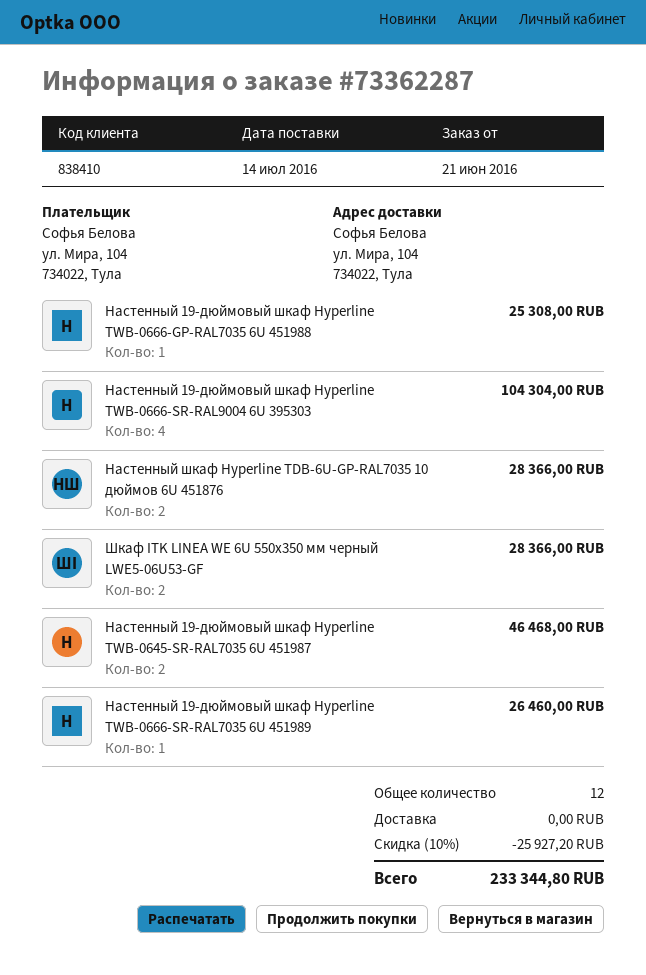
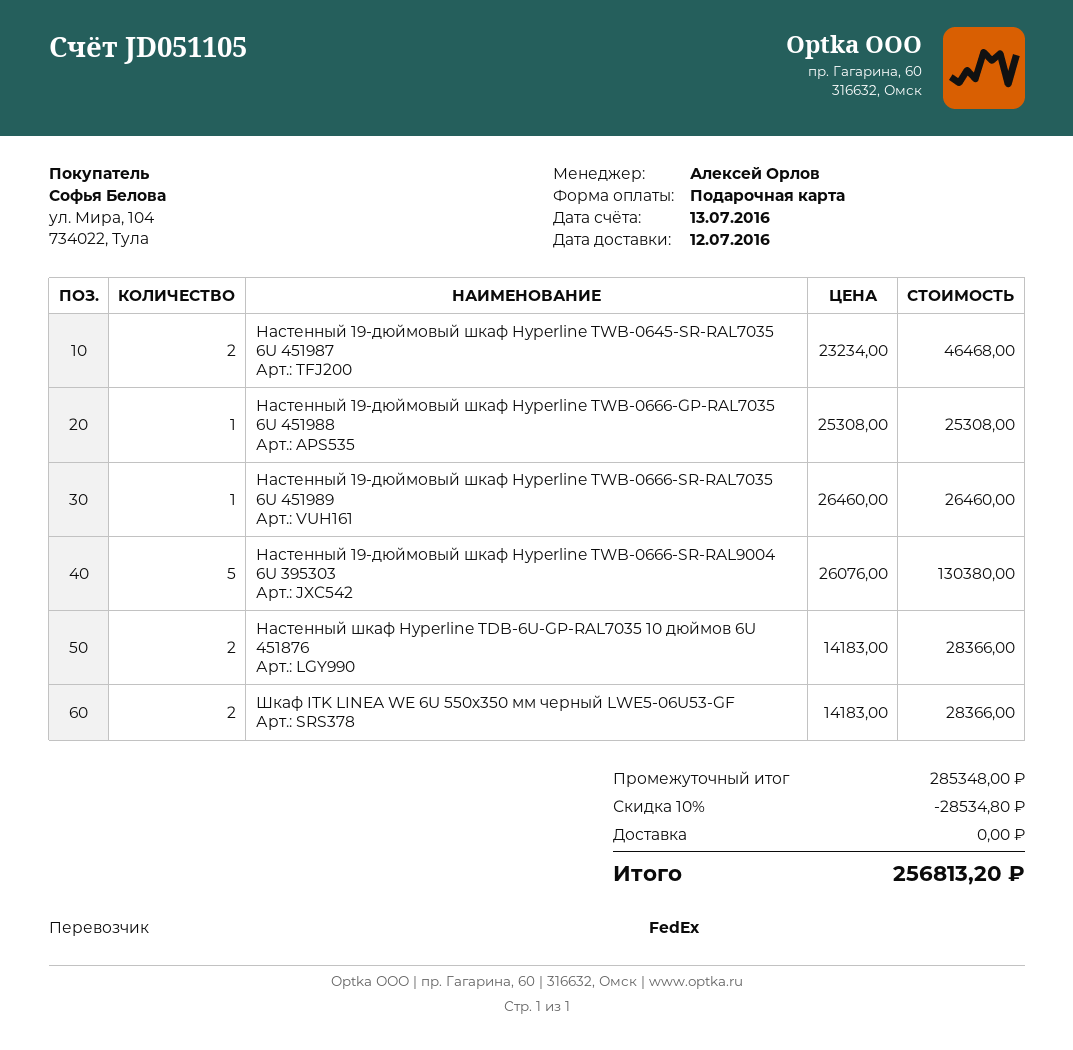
delivery date: 2016-07-14 -> 2016-07-12
Настенный 19-дюймовый шкаф Hyperline TWB-0666-SR-RAL9004 6U 395303: 4 for 104304.00 -> 5 for 130380.00
discount: 10% = 25927.20 -> 10% = 28534.80
total: 233344.80 -> 256813.20

